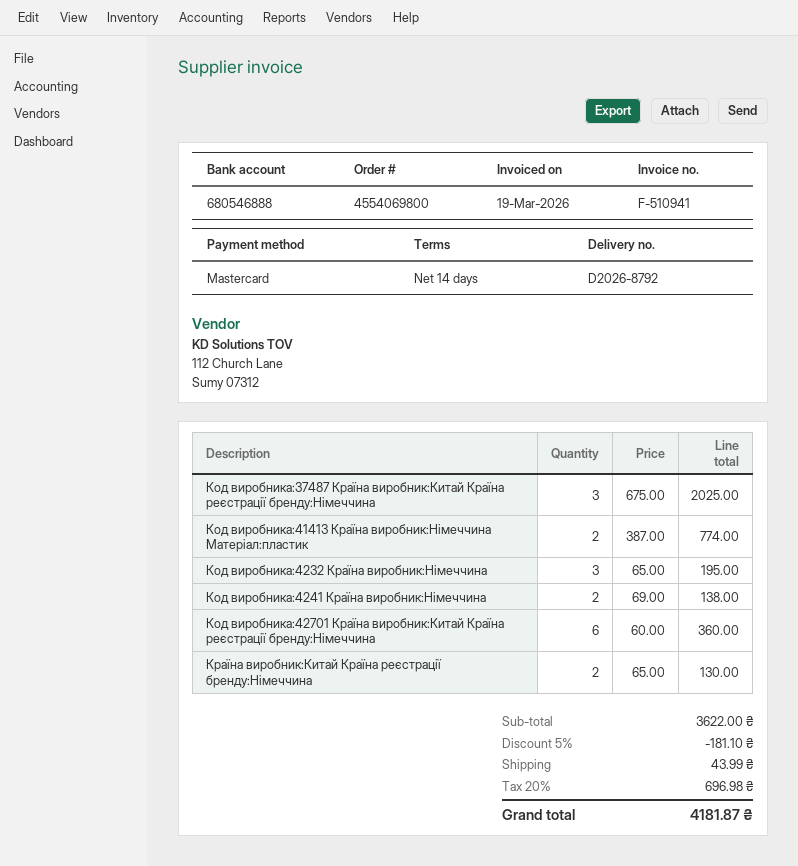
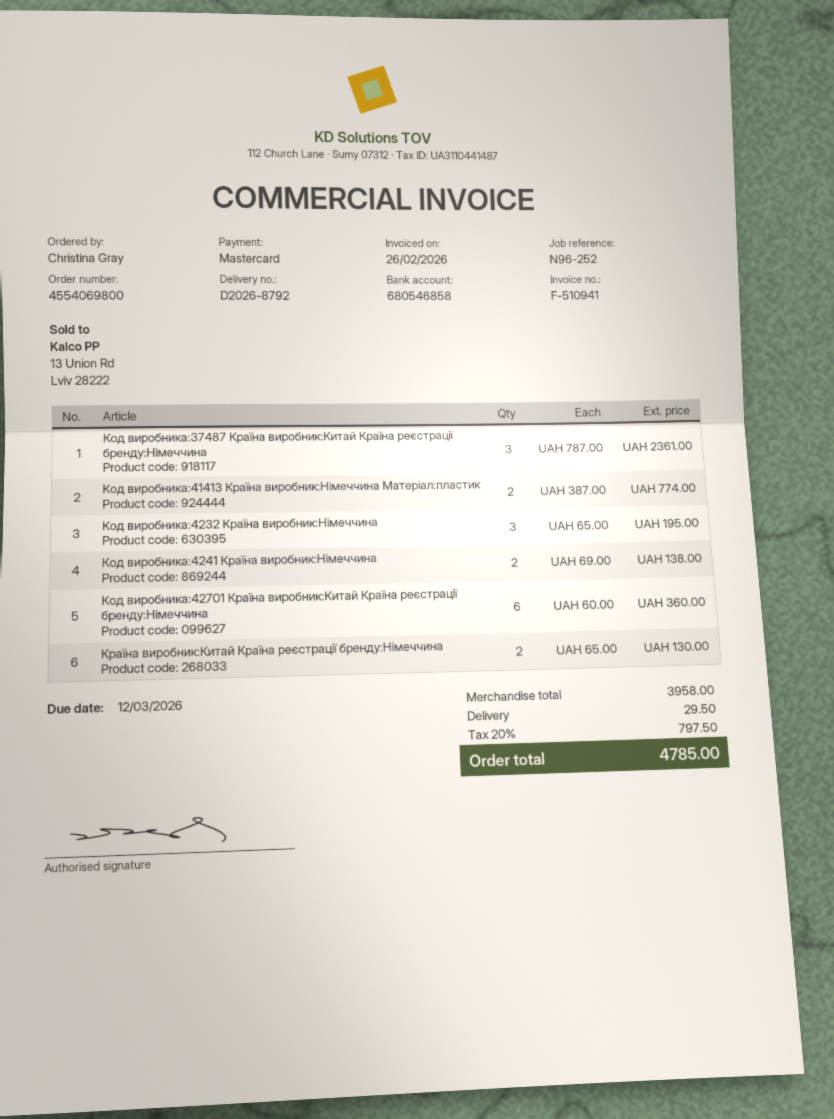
invoice date: 2026-03-19 -> 2026-02-26
bank account: 680546888 -> 680546858
Код виробника:37487 Країна виробник:Китай Країна реєстрації бренду:Німеччина: 3 x 675.00 = 2025.00 -> 3 x 787.00 = 2361.00
subtotal: 3622.00 -> 3958.00
discount: 5% = 181.10 -> none
shipping: 43.99 -> 29.50
tax: 20% = 696.98 -> 20% = 797.50
total: 4181.87 -> 4785.00

